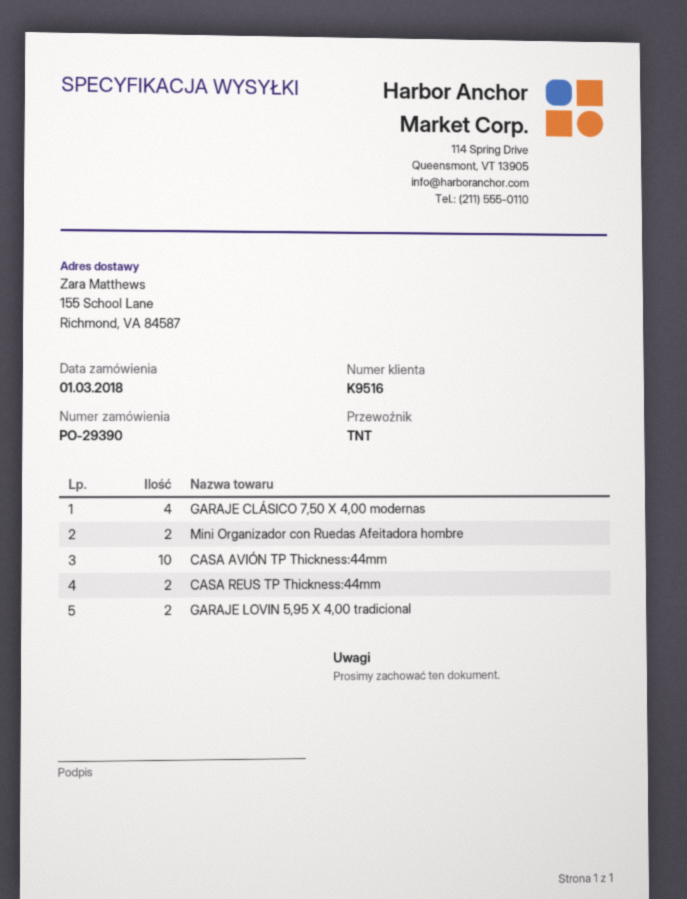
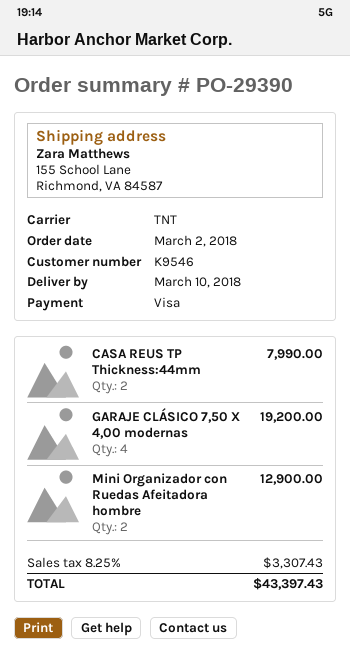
order date: 2018-03-01 -> 2018-03-02
customer number: K9516 -> K9546
CASA AVIÓN TP Thickness:44mm: 10 -> none
GARAJE LOVIN 5,95 X 4,00 tradicional: 2 -> none

